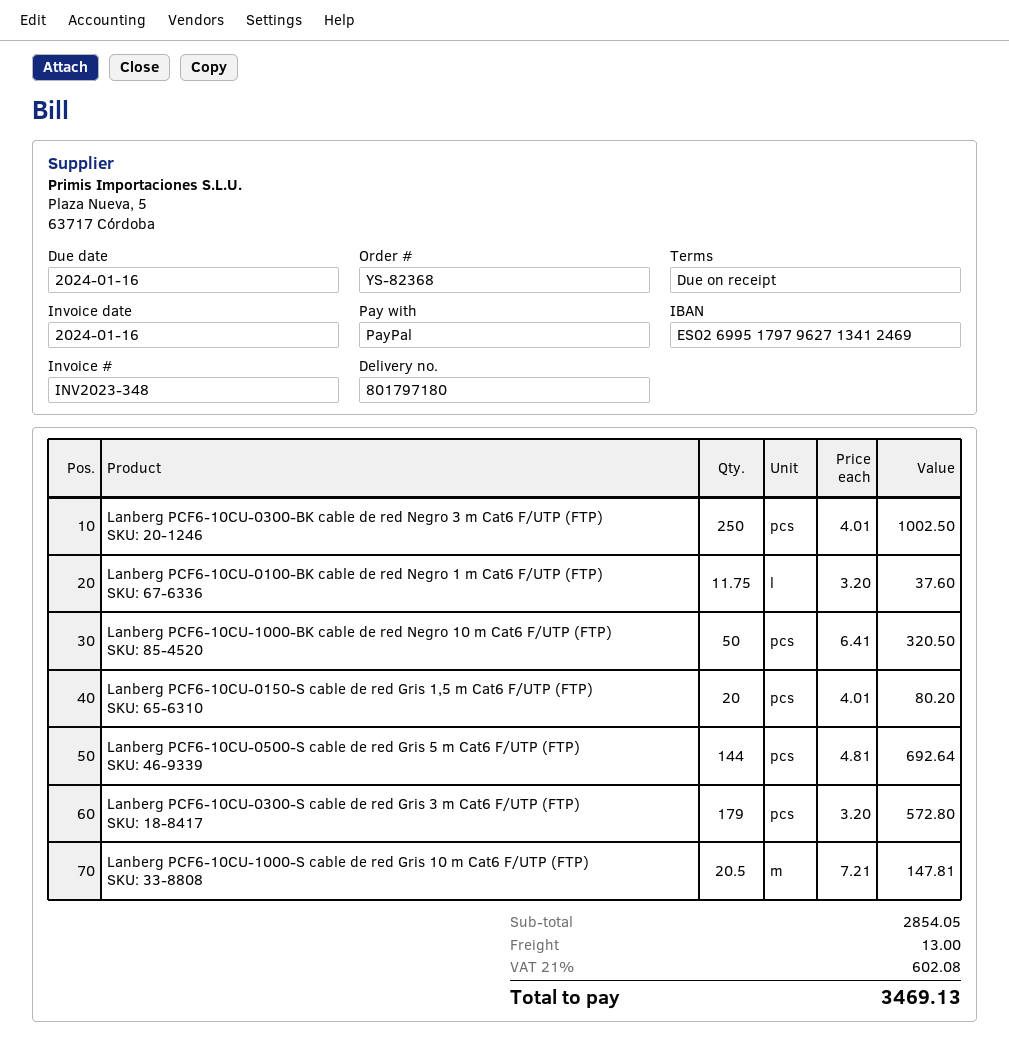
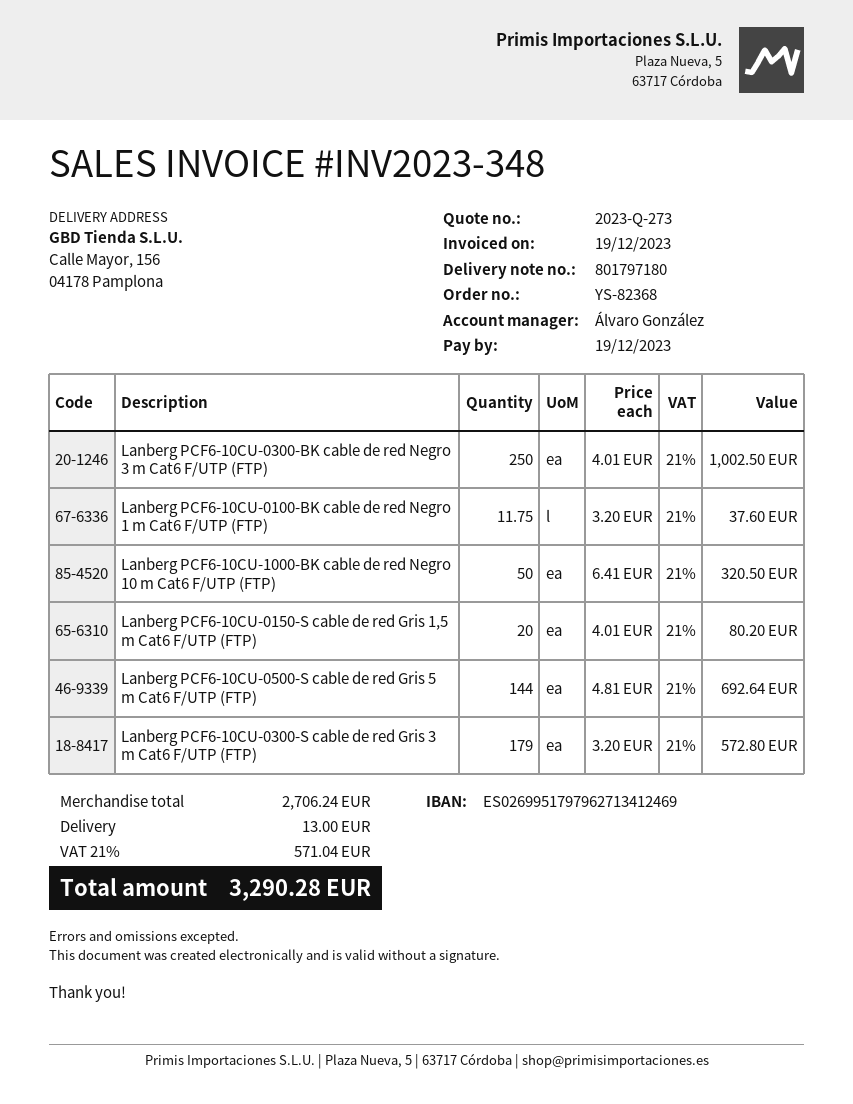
invoice date: 2024-01-16 -> 2023-12-19
due date: 2024-01-16 -> 2023-12-19
Lanberg PCF6-10CU-1000-S cable de red Gris 10 m Cat6 F/UTP (FTP): 20.5 x 7.21 = 147.81 -> none
subtotal: 2854.05 -> 2706.24
tax: 21% = 602.08 -> 21% = 571.04
total: 3469.13 -> 3290.28

